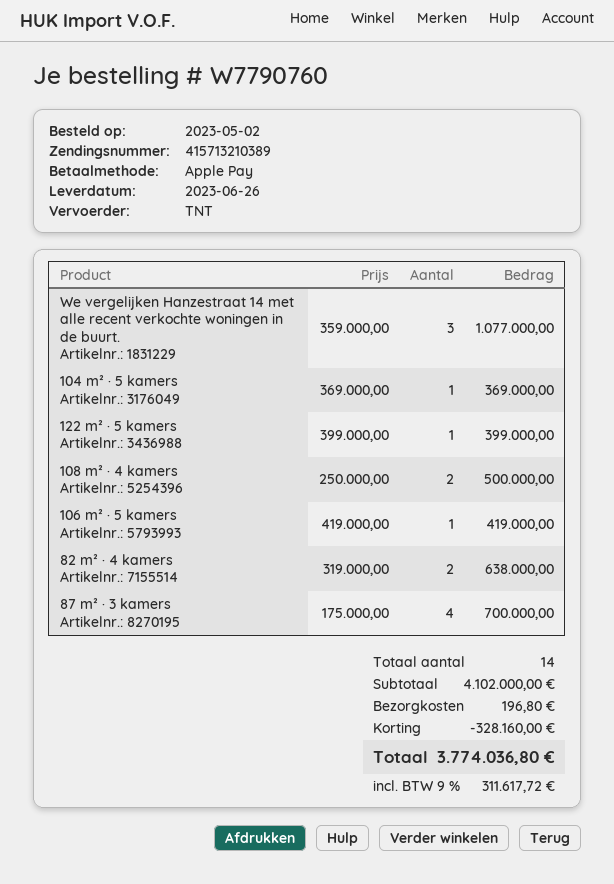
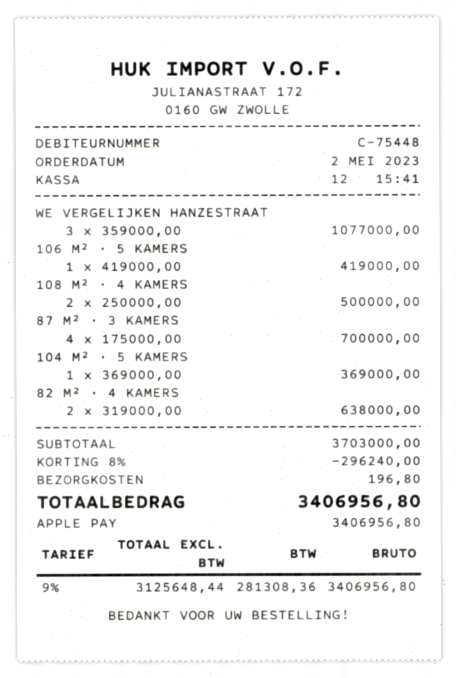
122 m² · 5 kamers: 1 x 399000.00 = 399000.00 -> none
subtotal: 4102000.00 -> 3703000.00
discount: 328160.00 -> 296240.00
tax: 9% = 311617.72 -> 9% = 281308.36
total: 3774036.80 -> 3406956.80

